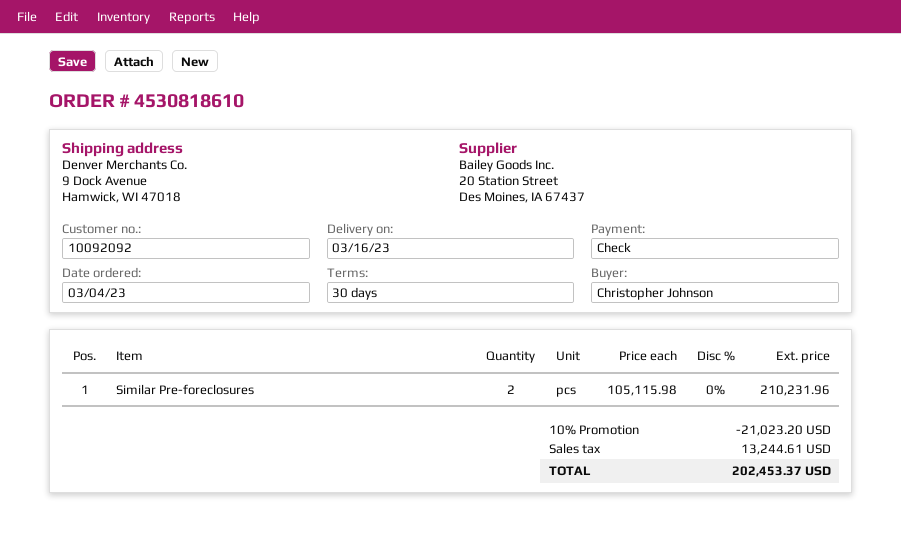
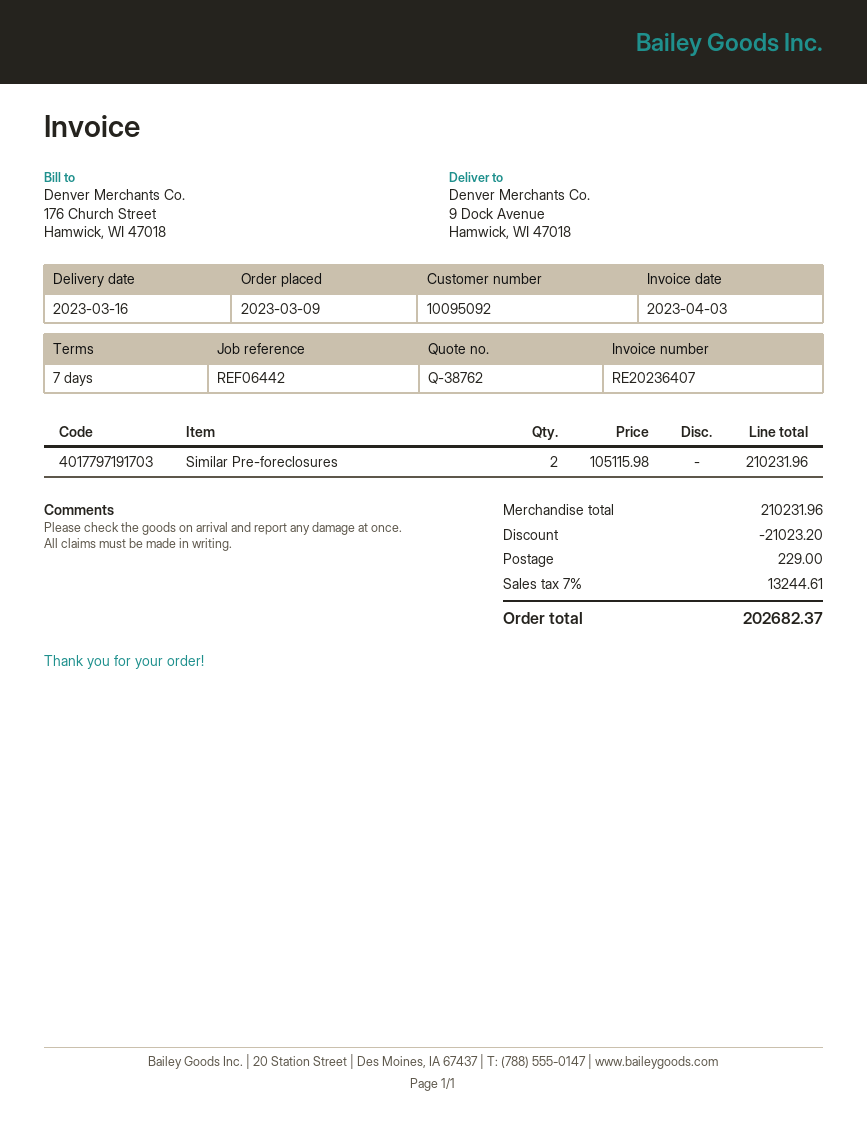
order date: 2023-03-04 -> 2023-03-09
payment terms: 30 days -> 7 days
customer number: 10092092 -> 10095092
shipping: none -> 229.00
total: 202453.37 -> 202682.37

